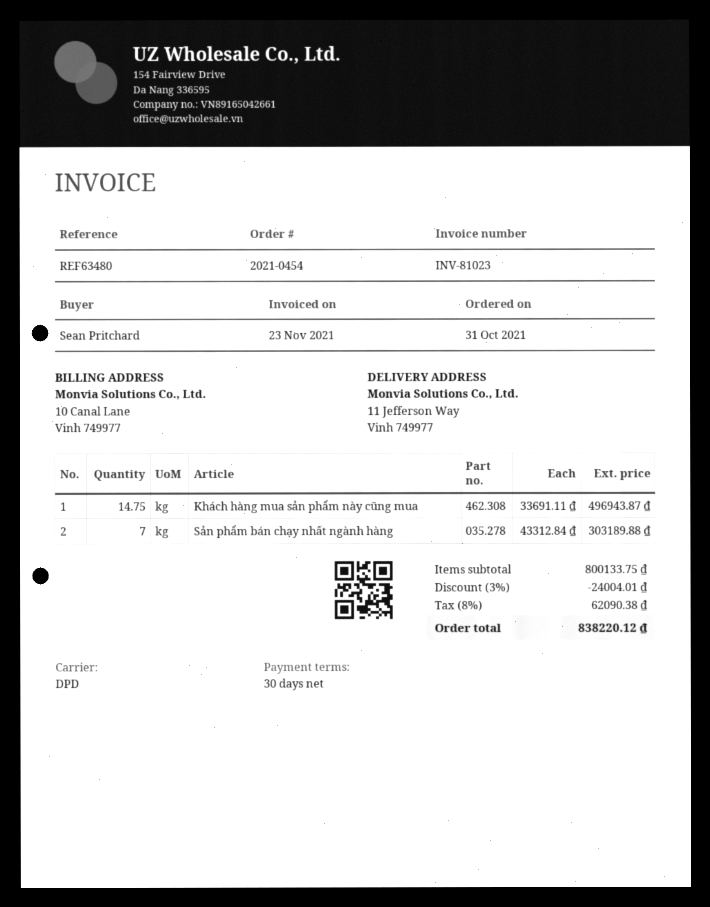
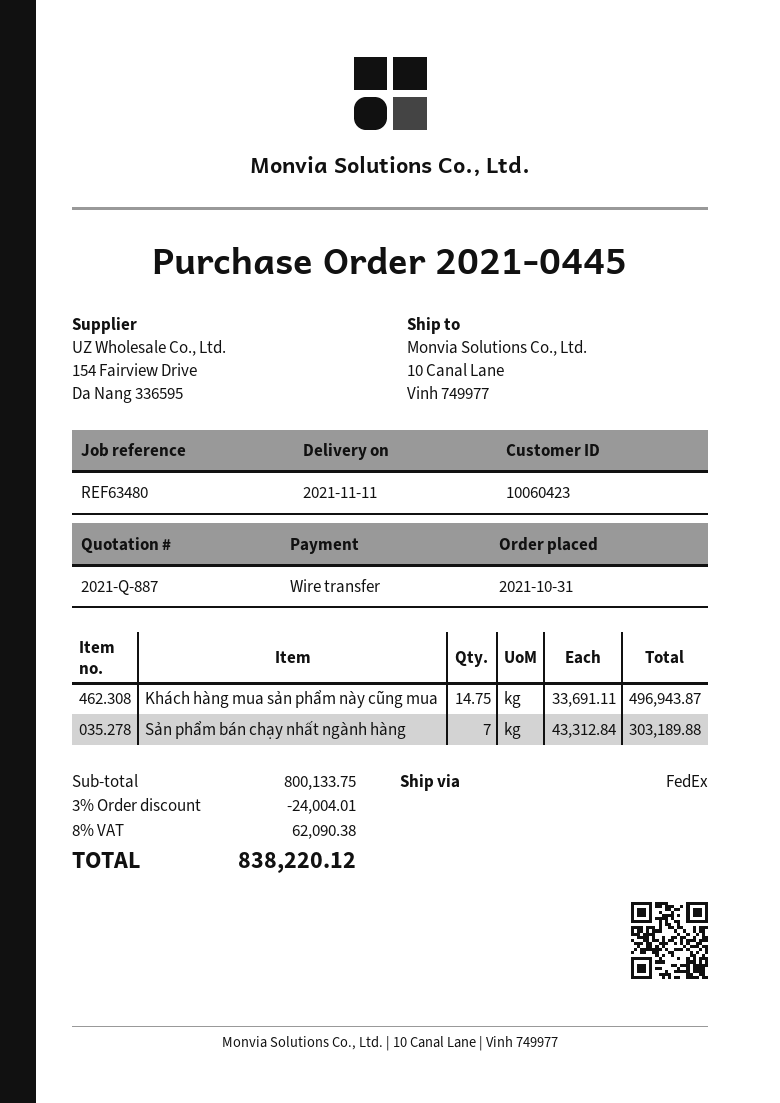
order number: 2021-0454 -> 2021-0445
shipping method: DPD -> FedEx
ship to: 11 Jefferson Way, Vinh 749977 -> 10 Canal Lane, Vinh 749977

